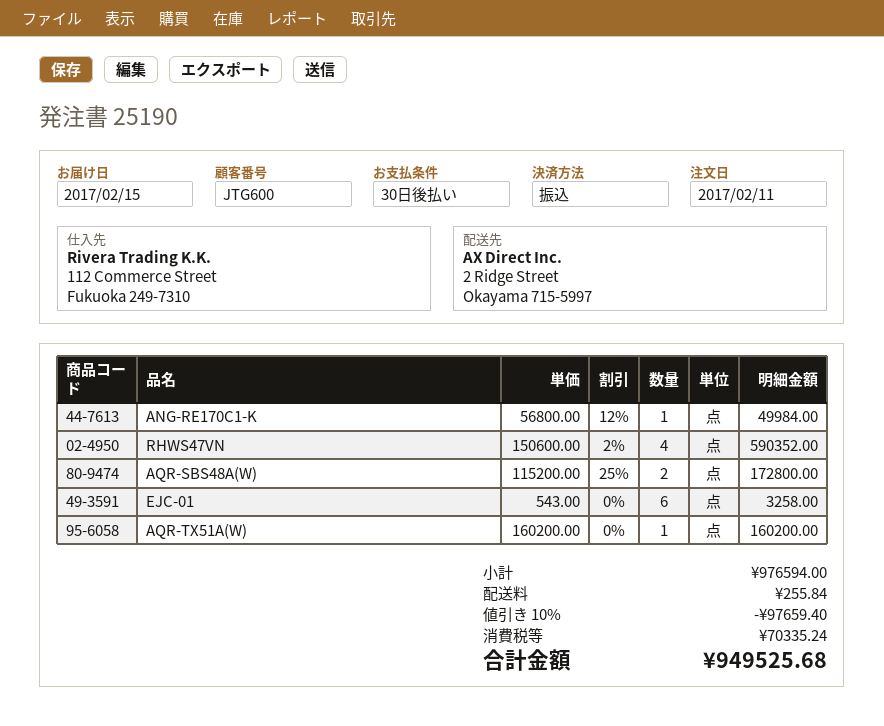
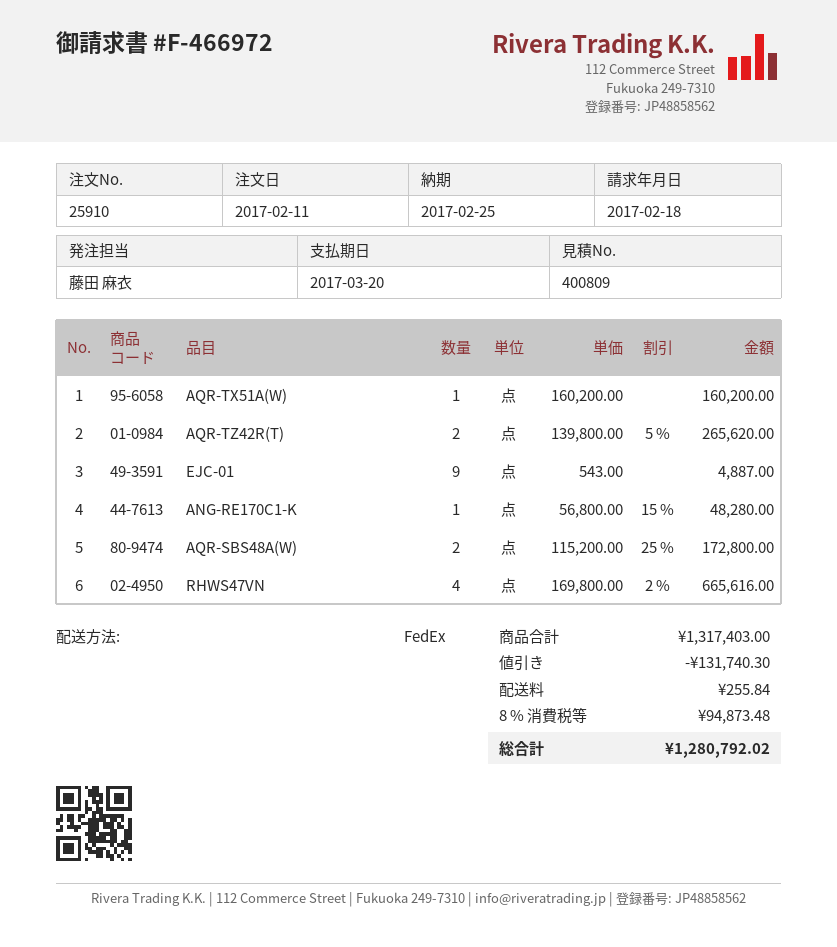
order number: 25190 -> 25910
delivery date: 2017-02-15 -> 2017-02-25
ANG-RE170C1-K: 1 x 56800.00 - 12% = 49984.00 -> 1 x 56800.00 - 15% = 48280.00
RHWS47VN: 4 x 150600.00 - 2% = 590352.00 -> 4 x 169800.00 - 2% = 665616.00
EJC-01: 6 x 543.00 = 3258.00 -> 9 x 543.00 = 4887.00
AQR-TZ42R(T): none -> 2 x 139800.00 - 5% = 265620.00
subtotal: 976594.00 -> 1317403.00
discount: 97659.40 -> 131740.30
tax: 70335.24 -> 94873.48
total: 949525.68 -> 1280792.02

